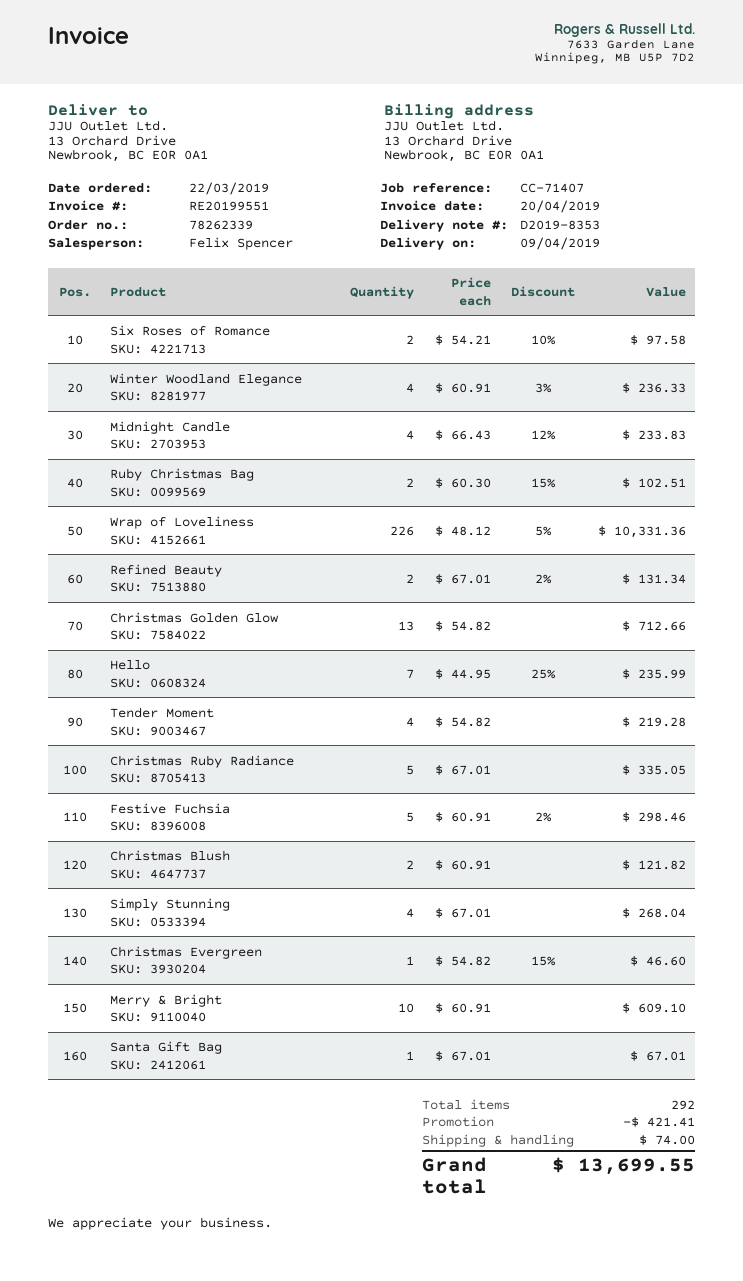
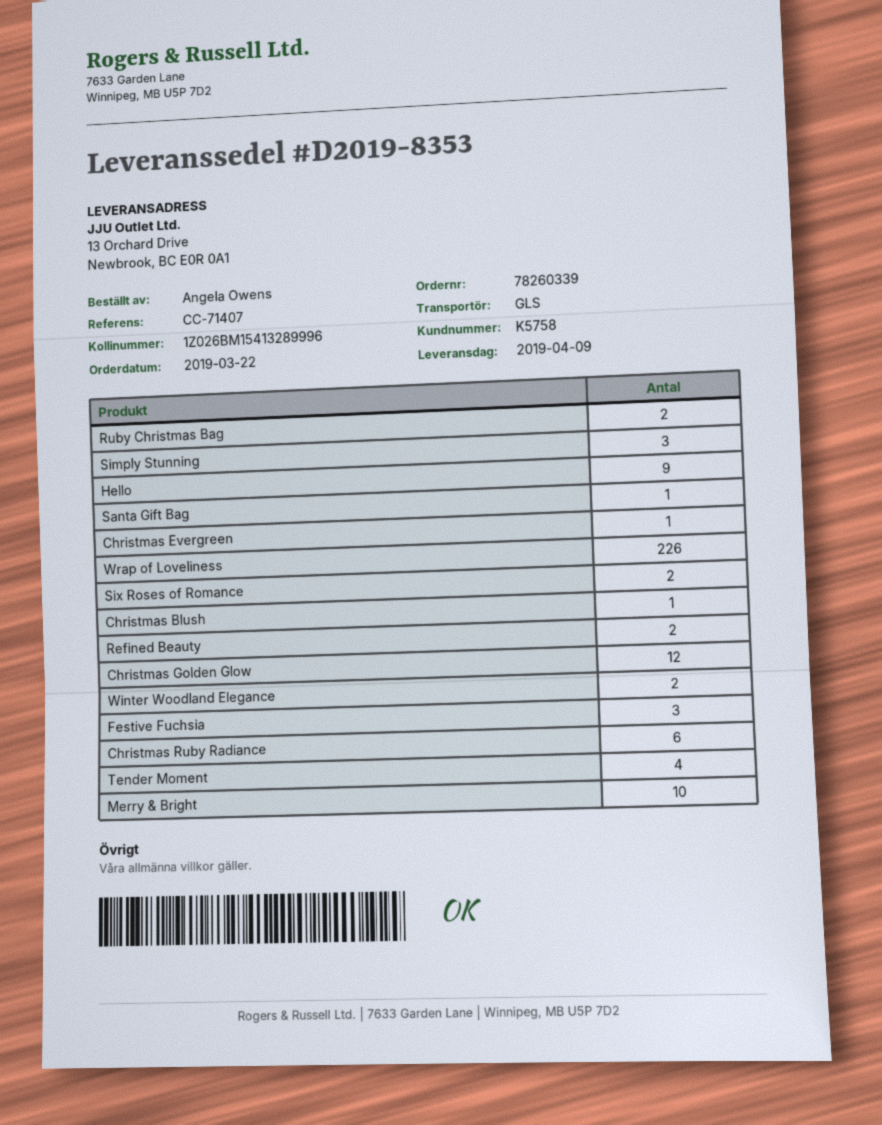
order number: 78262339 -> 78260339
Winter Woodland Elegance: 4 -> 2
Midnight Candle: 4 -> none
Christmas Golden Glow: 13 -> 12
Hello: 7 -> 9
Christmas Ruby Radiance: 5 -> 6
Festive Fuchsia: 5 -> 3
Christmas Blush: 2 -> 1
Simply Stunning: 4 -> 3

